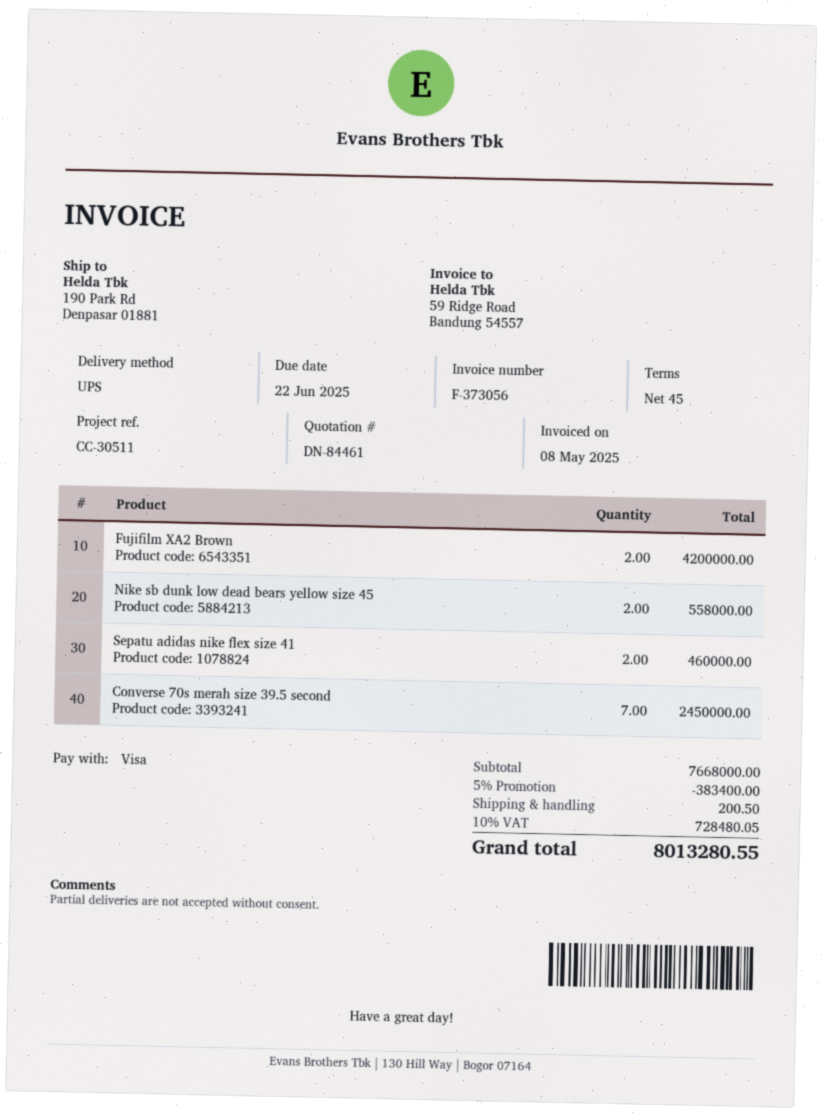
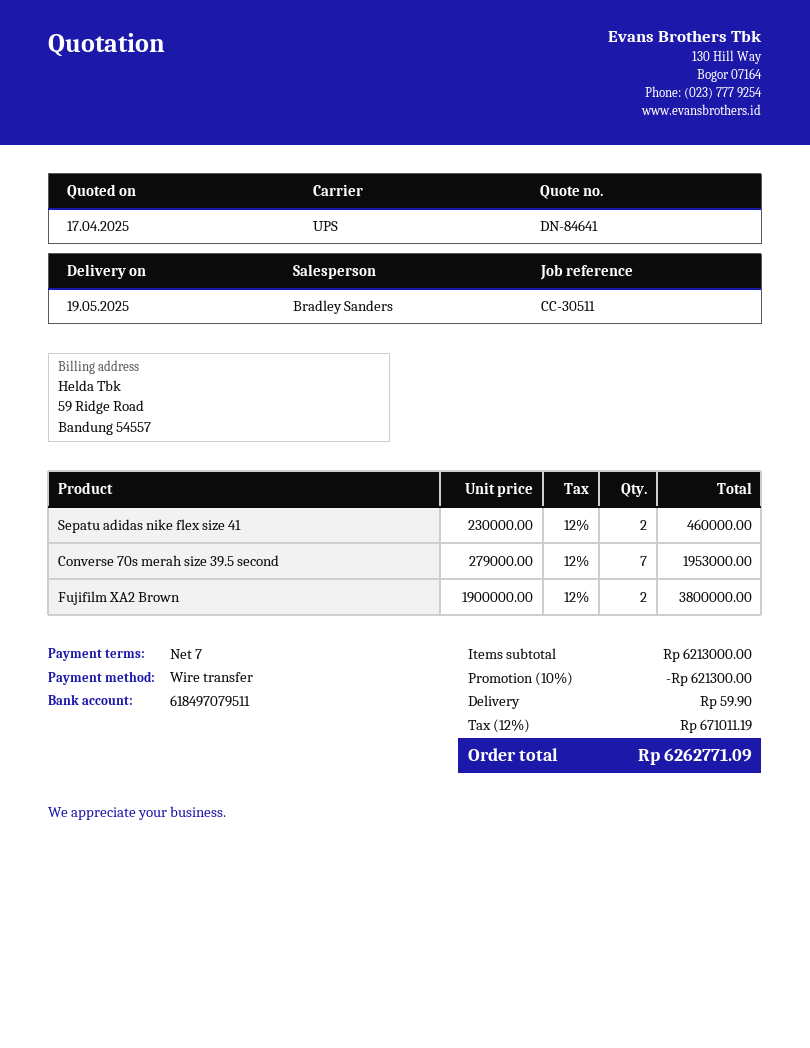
quote number: DN-84461 -> DN-84641
payment terms: 45 days -> 7 days
payment method: Visa -> bank transfer
Fujifilm XA2 Brown: 2 for 4200000.00 -> 2 for 3800000.00
Nike sb dunk low dead bears yellow size 45: 2 for 558000.00 -> none
Converse 70s merah size 39.5 second: 7 for 2450000.00 -> 7 for 1953000.00
subtotal: 7668000.00 -> 6213000.00
discount: 5% = 383400.00 -> 10% = 621300.00
shipping: 200.50 -> 59.90
tax: 10% = 728480.05 -> 12% = 671011.19
total: 8013280.55 -> 6262771.09

